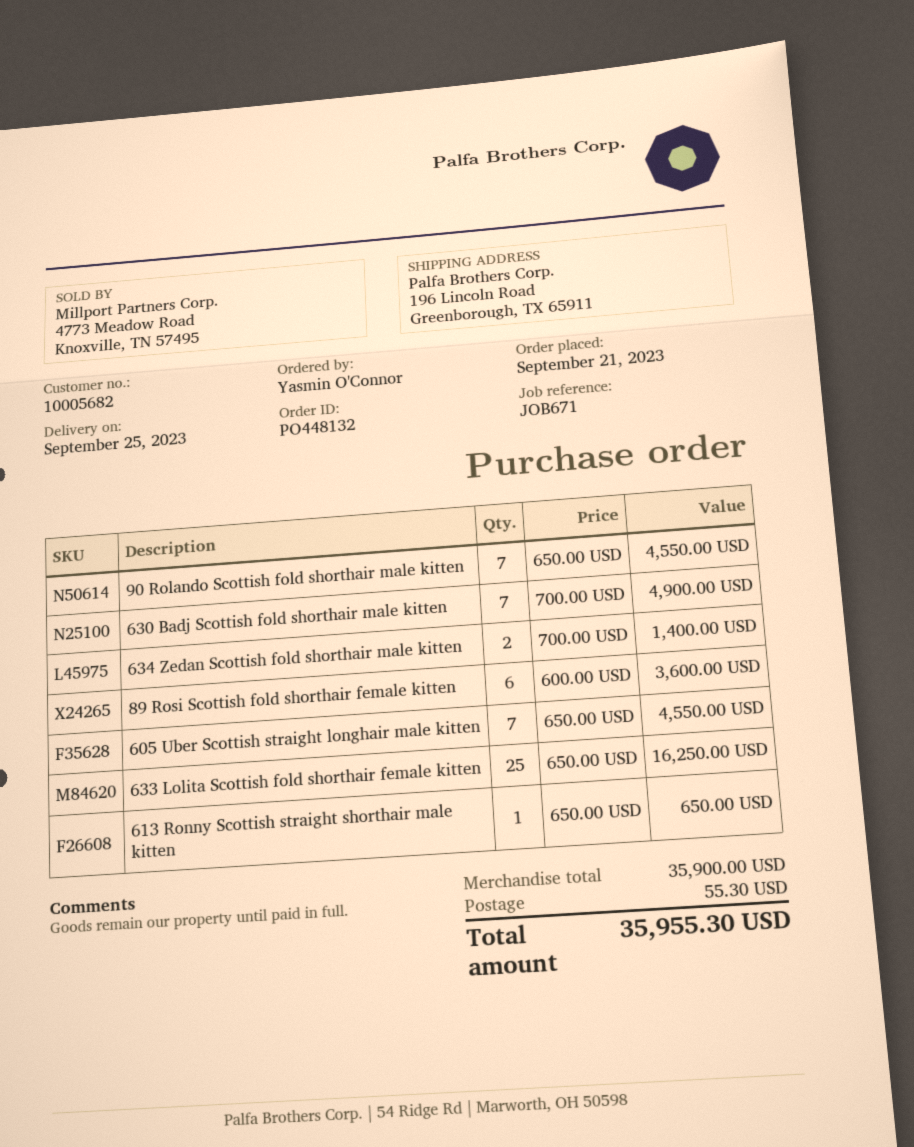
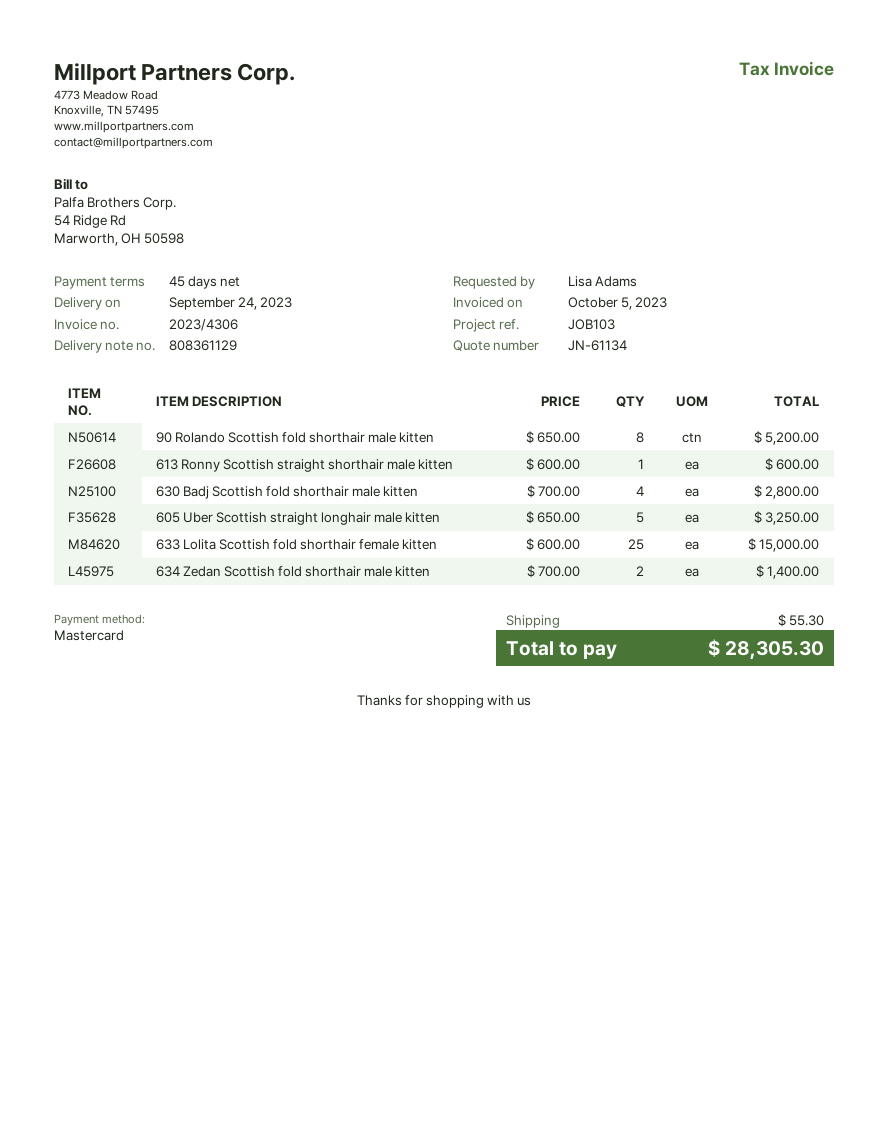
delivery date: 2023-09-25 -> 2023-09-24
reference: JOB671 -> JOB103
ordered by: Yasmin O'Connor -> Lisa Adams
90 Rolando Scottish fold shorthair male kitten: 7 x 650.00 = 4550.00 -> 8 x 650.00 = 5200.00
630 Badj Scottish fold shorthair male kitten: 7 x 700.00 = 4900.00 -> 4 x 700.00 = 2800.00
89 Rosi Scottish fold shorthair female kitten: 6 x 600.00 = 3600.00 -> none
605 Uber Scottish straight longhair male kitten: 7 x 650.00 = 4550.00 -> 5 x 650.00 = 3250.00
633 Lolita Scottish fold shorthair female kitten: 25 x 650.00 = 16250.00 -> 25 x 600.00 = 15000.00
613 Ronny Scottish straight shorthair male kitten: 1 x 650.00 = 650.00 -> 1 x 600.00 = 600.00
total: 35955.30 -> 28305.30

